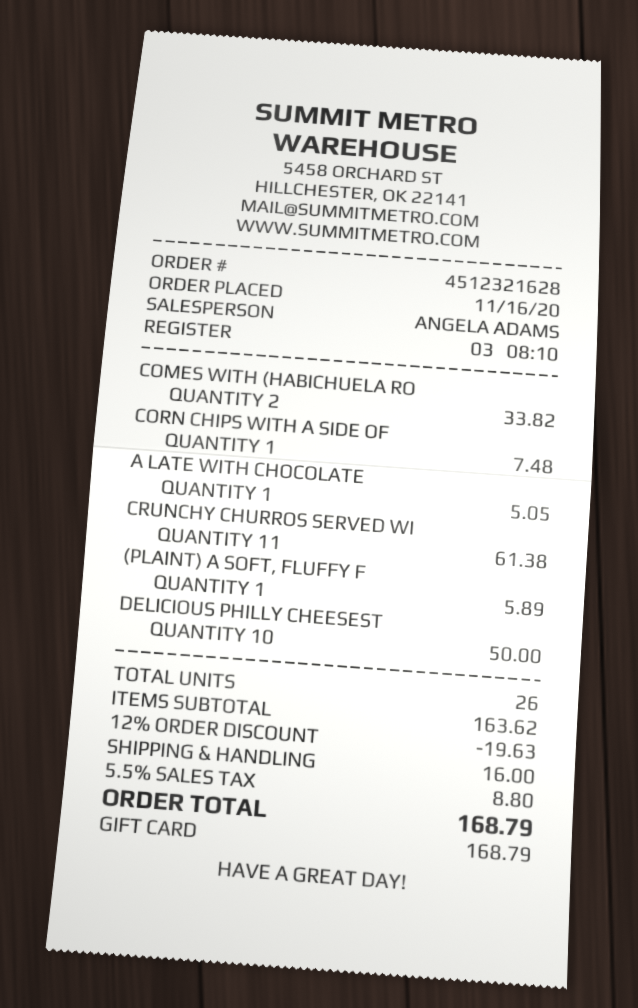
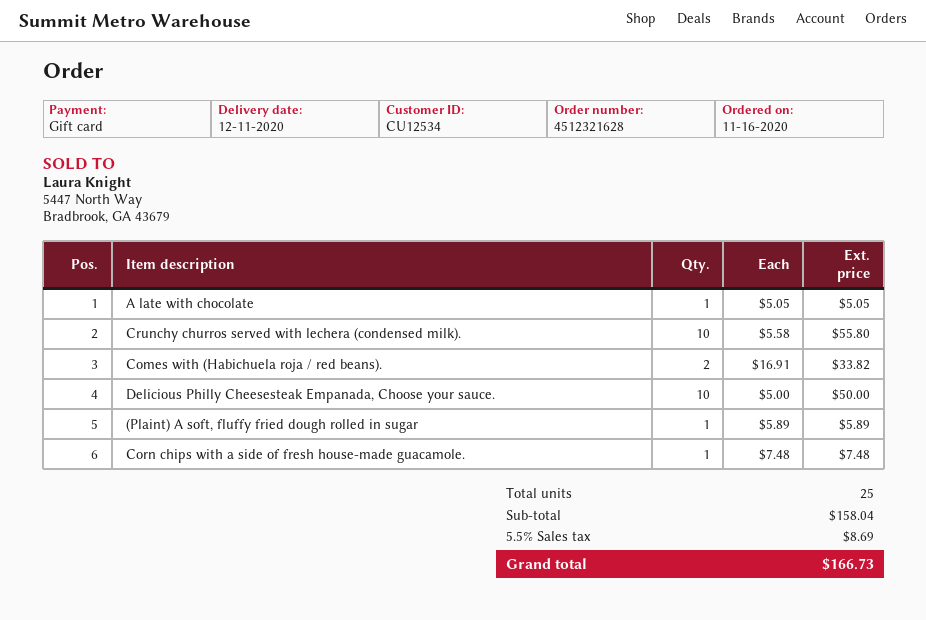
CRUNCHY CHURROS SERVED WI: 11 for 61.38 -> 10 for 55.80
total quantity: 26 -> 25
subtotal: 163.62 -> 158.04
discount: 12% = 19.63 -> none
shipping: 16.00 -> none
tax: 5.5% = 8.80 -> 5.5% = 8.69
total: 168.79 -> 166.73

